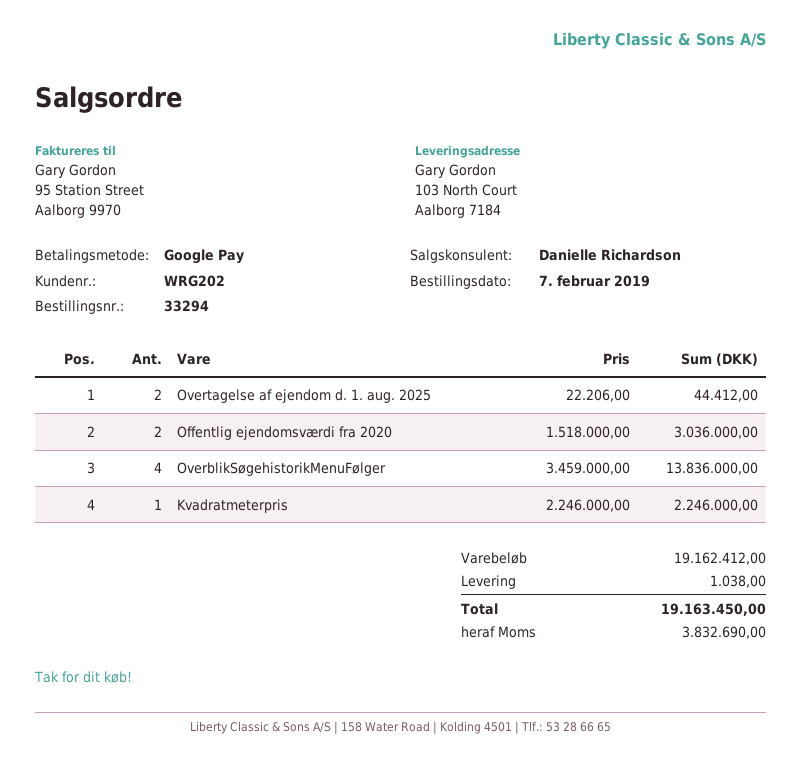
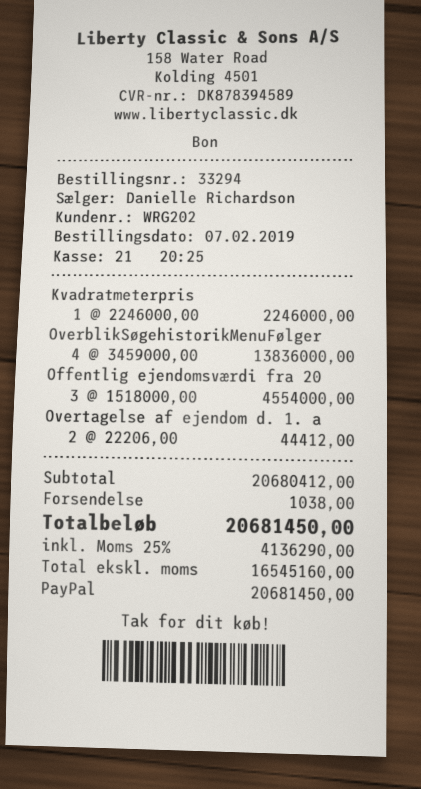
payment method: Google Pay -> PayPal
Offentlig ejendomsværdi fra 2020: 2 x 1518000.00 = 3036000.00 -> 3 x 1518000.00 = 4554000.00
subtotal: 19162412.00 -> 20680412.00
tax: 3832690.00 -> 4136290.00
total: 19163450.00 -> 20681450.00

